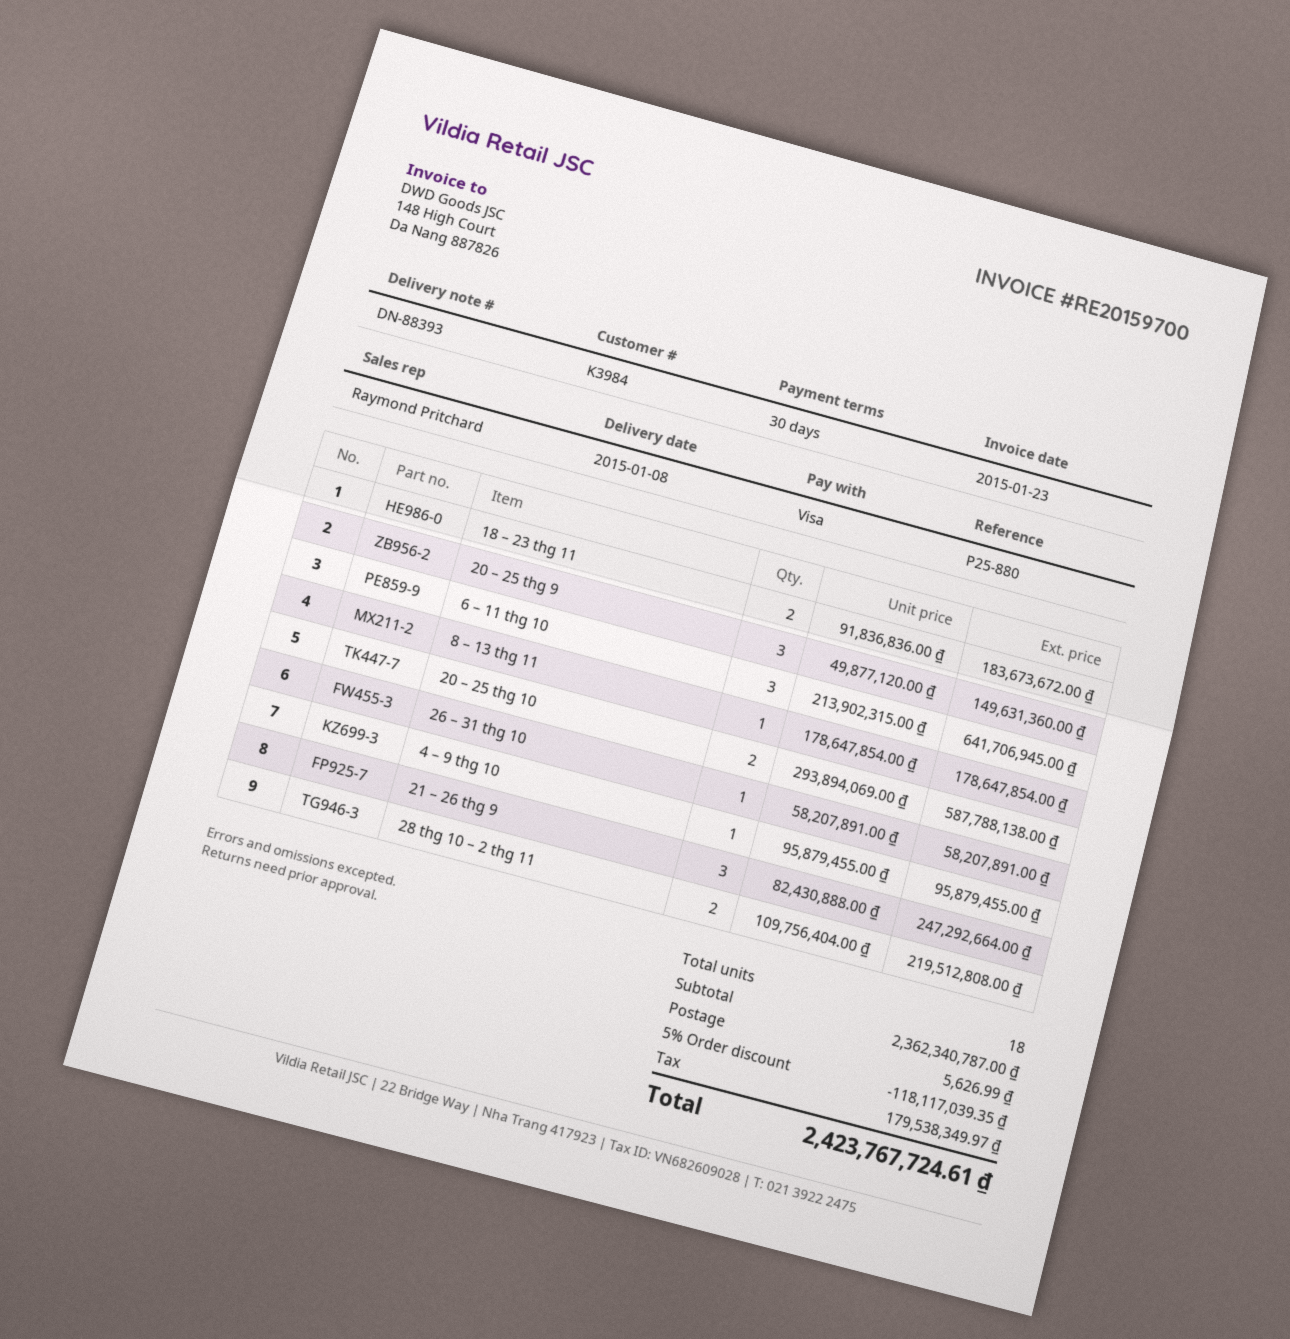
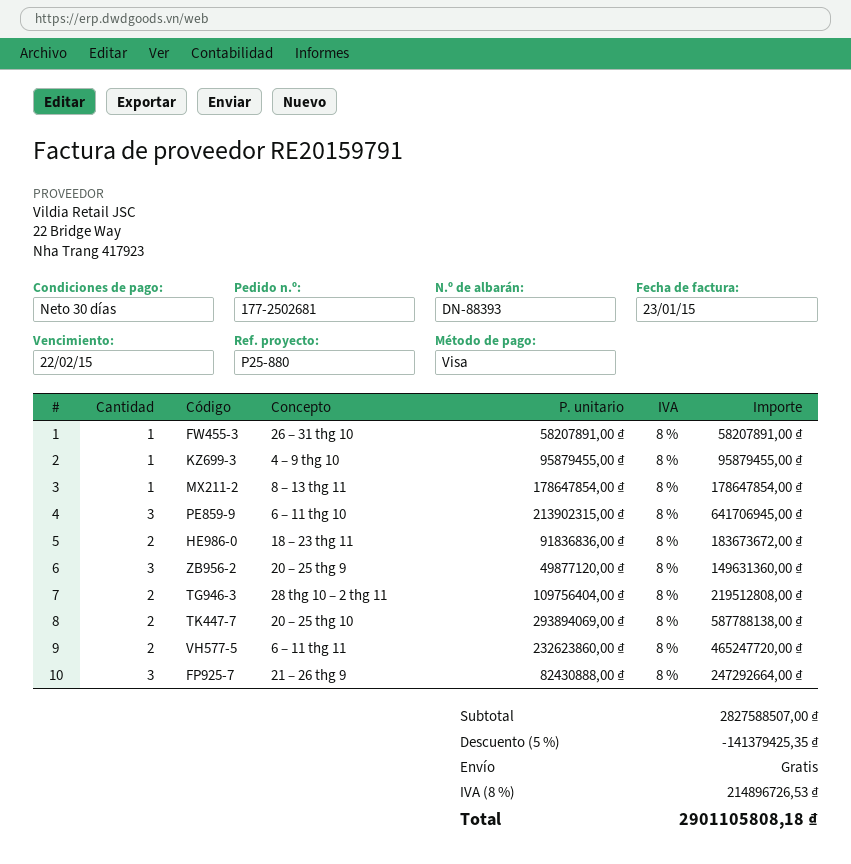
invoice number: RE20159700 -> RE20159791
6 – 11 thg 11: none -> 2 x 232623860.00 = 465247720.00
subtotal: 2362340787.00 -> 2827588507.00
discount: 5% = 118117039.35 -> 5% = 141379425.35
shipping: 5626.99 -> 0.00
tax: 179538349.97 -> 214896726.53
total: 2423767724.61 -> 2901105808.18

